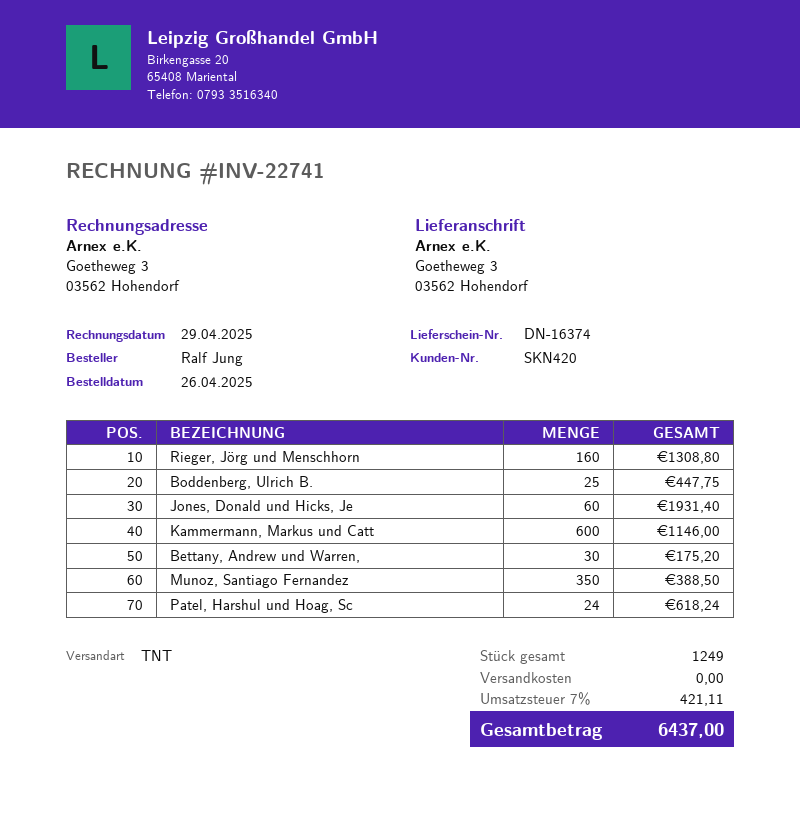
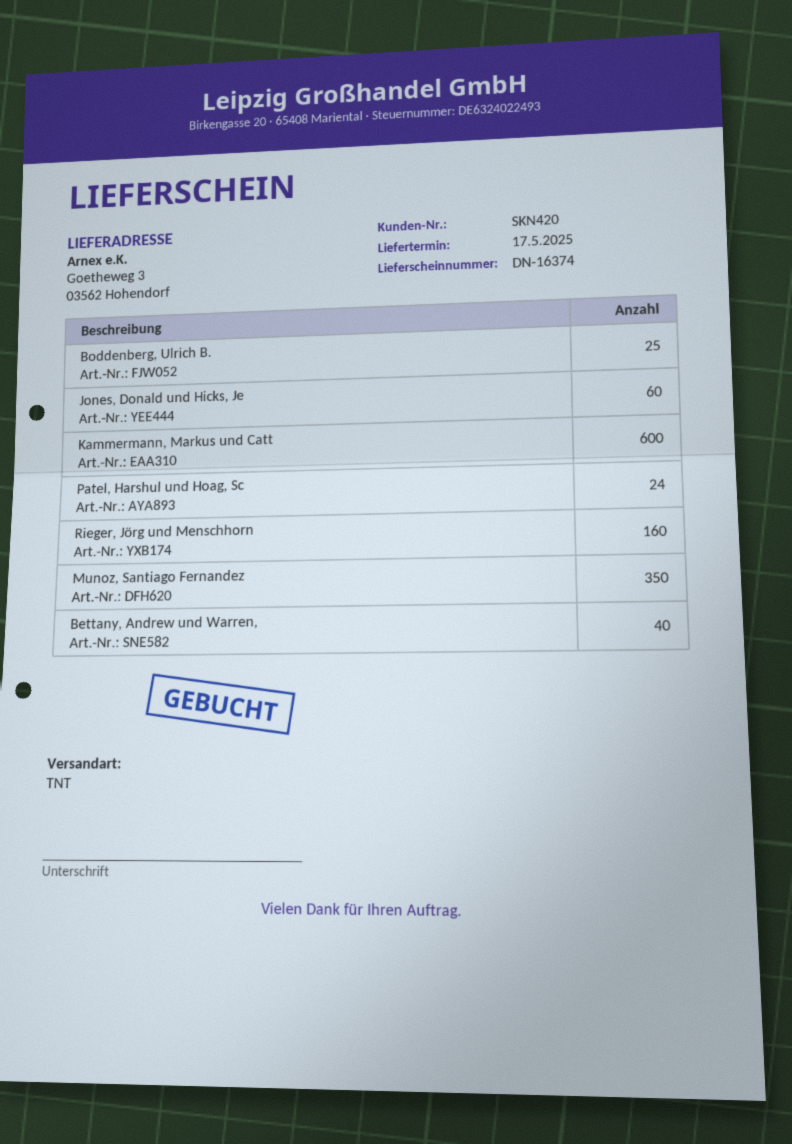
Bettany, Andrew und Warren,: 30 -> 40

